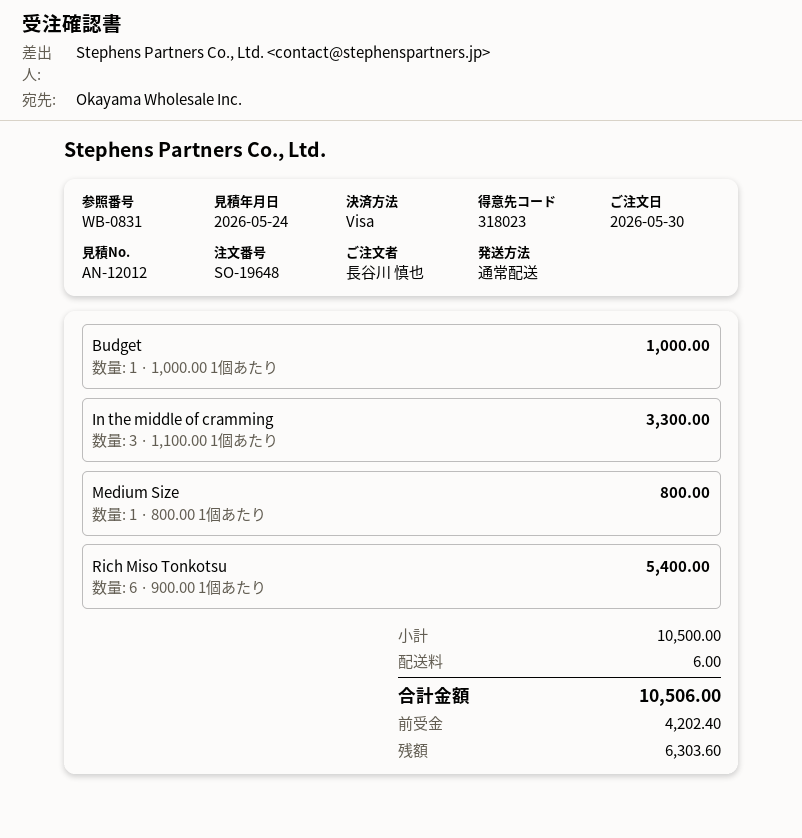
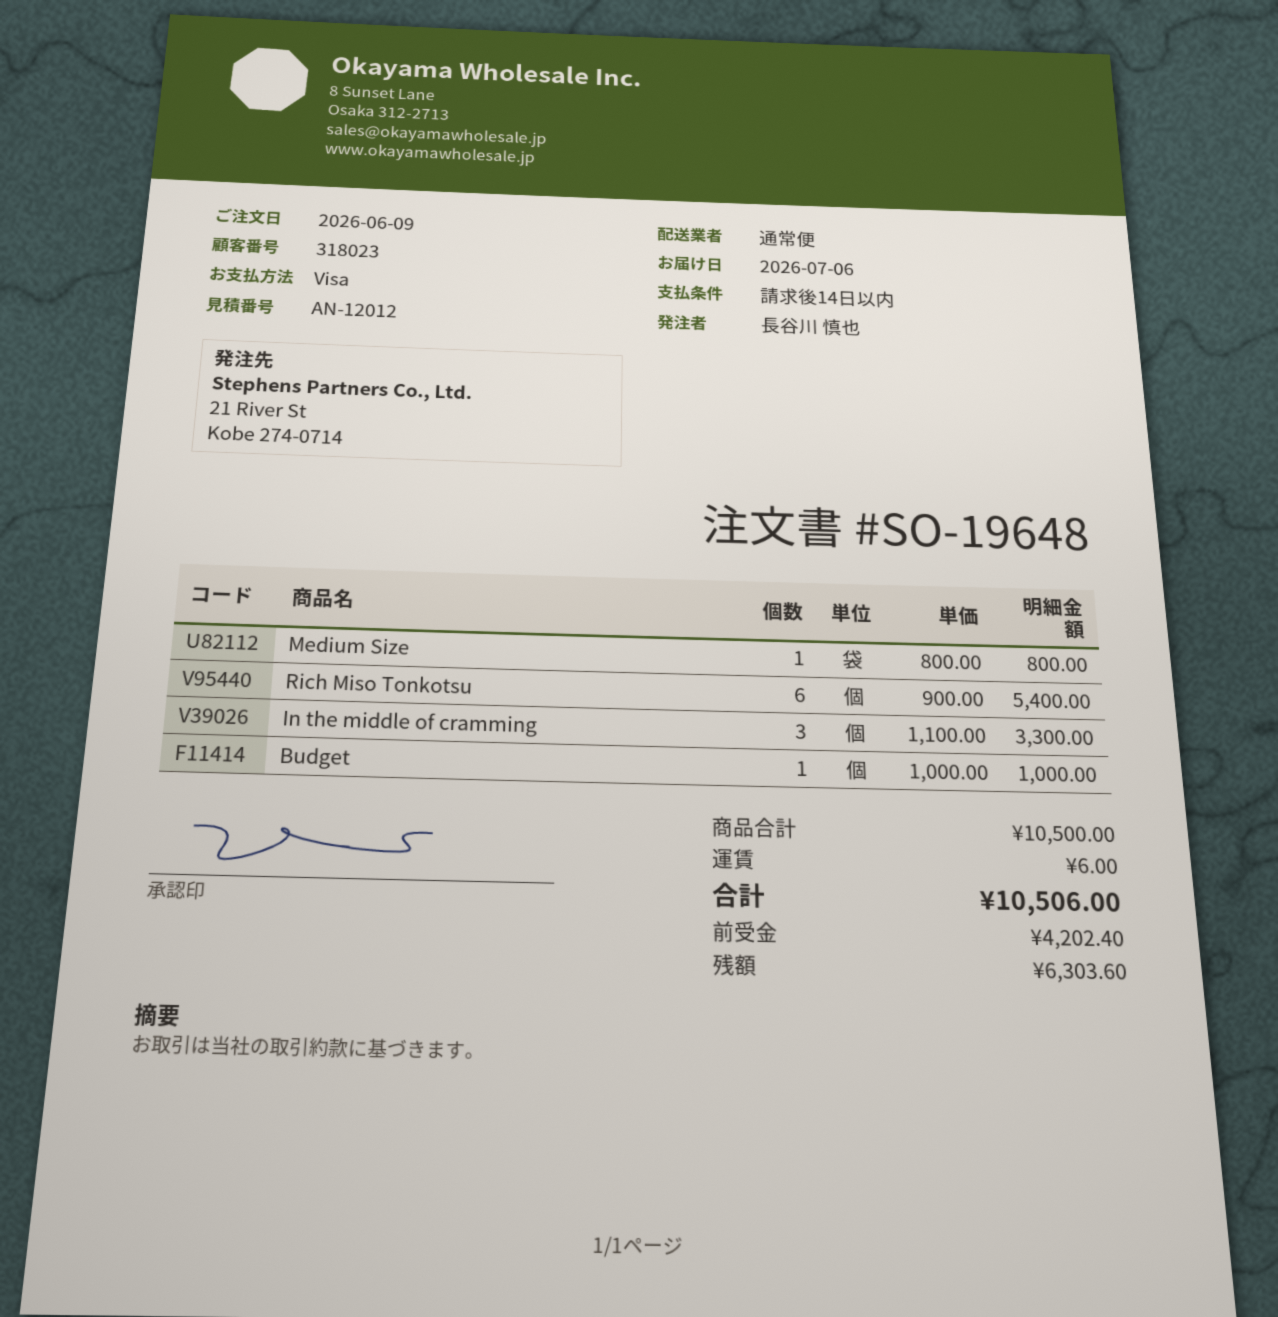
order date: 2026-05-30 -> 2026-06-09

